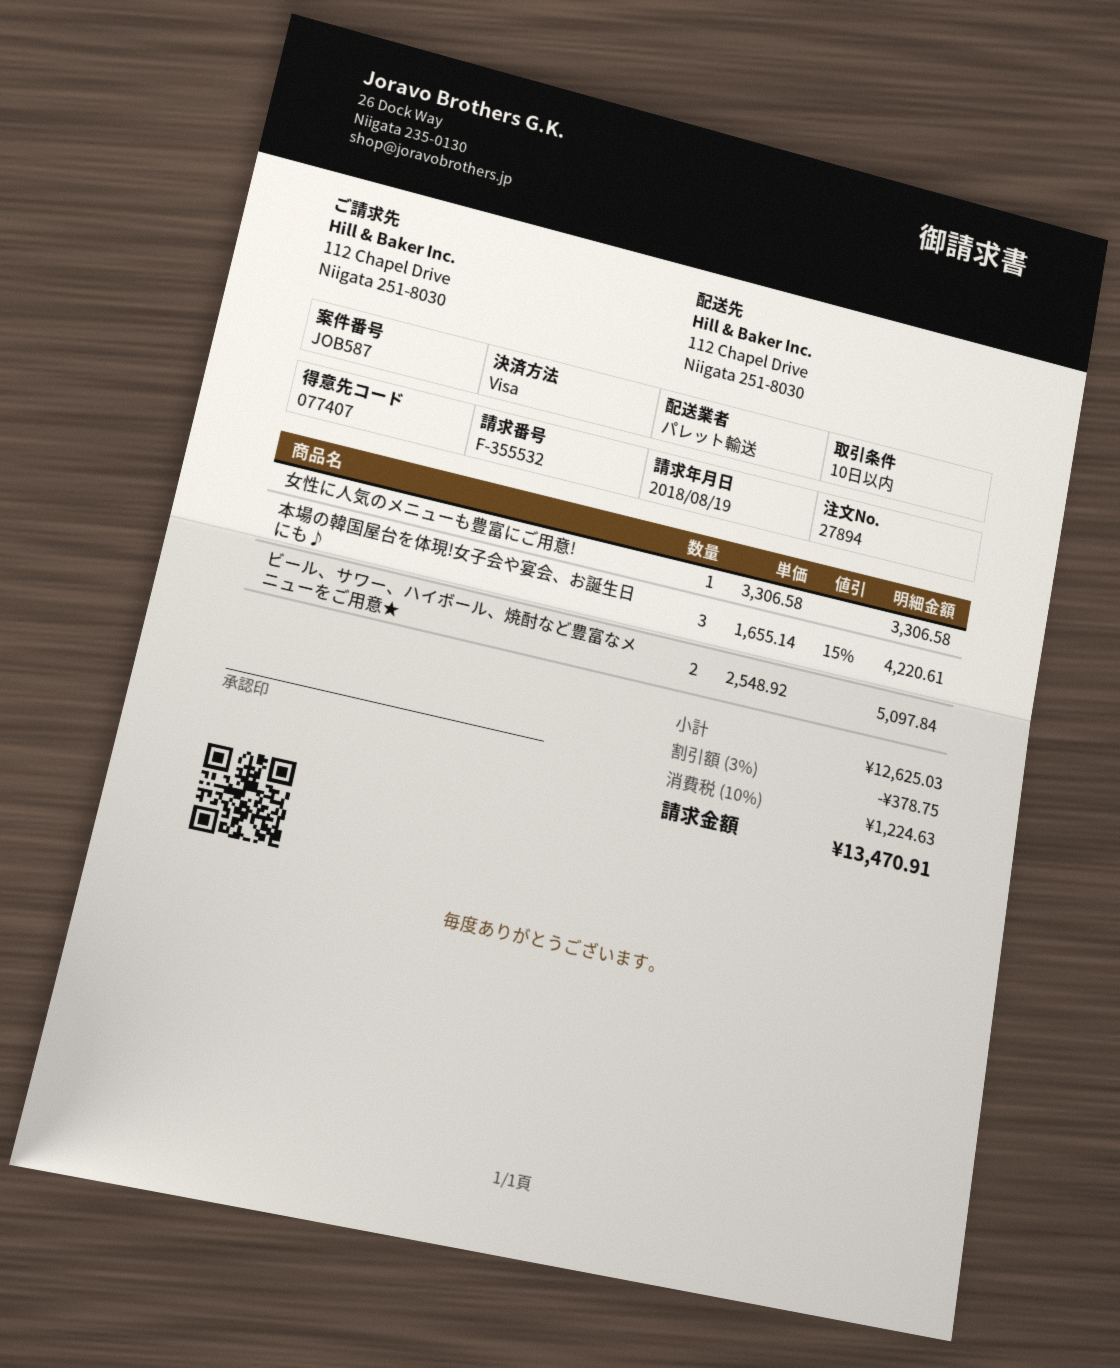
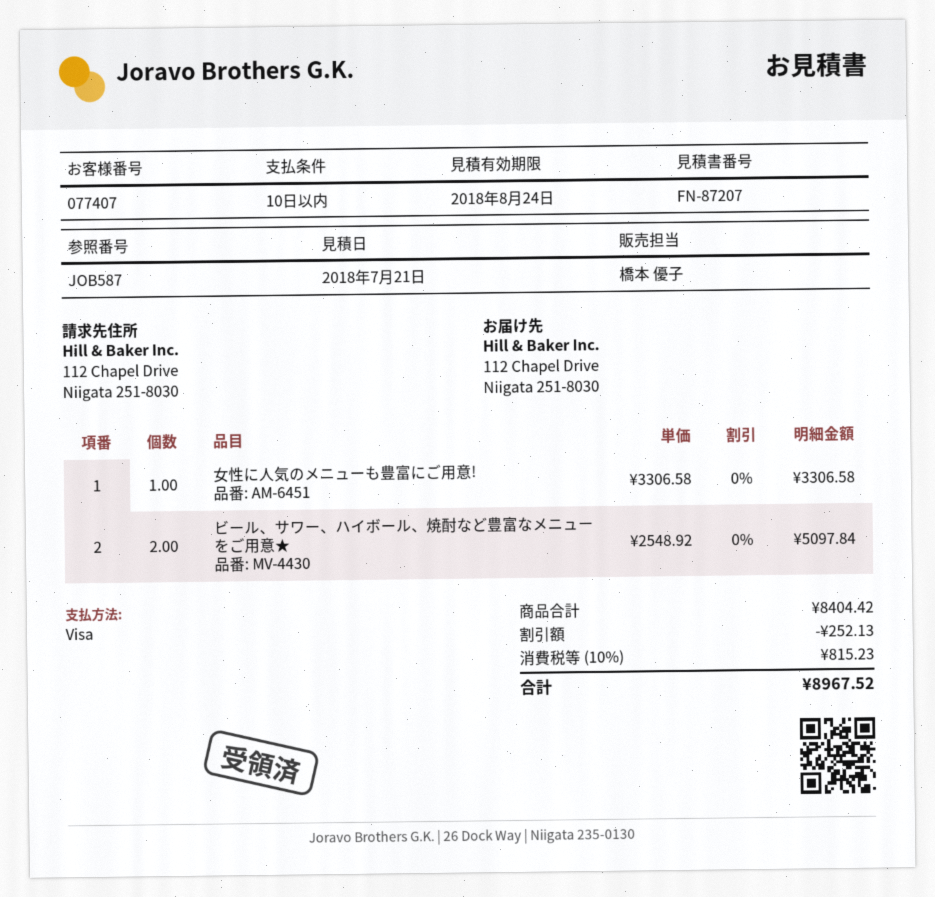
本場の韓国屋台を体現!女子会や宴会、お誕生日にも♪: 3 x 1655.14 - 15% = 4220.61 -> none
subtotal: 12625.03 -> 8404.42
discount: 378.75 -> 252.13
tax: 10% = 1224.63 -> 10% = 815.23
total: 13470.91 -> 8967.52

